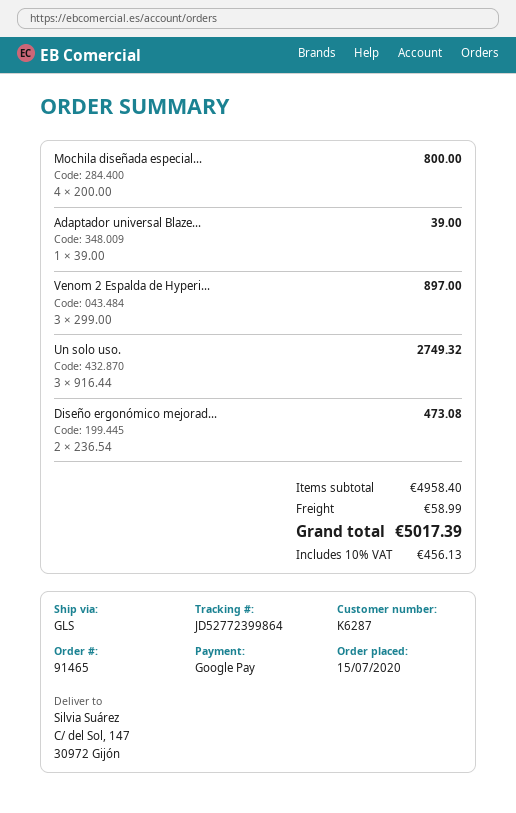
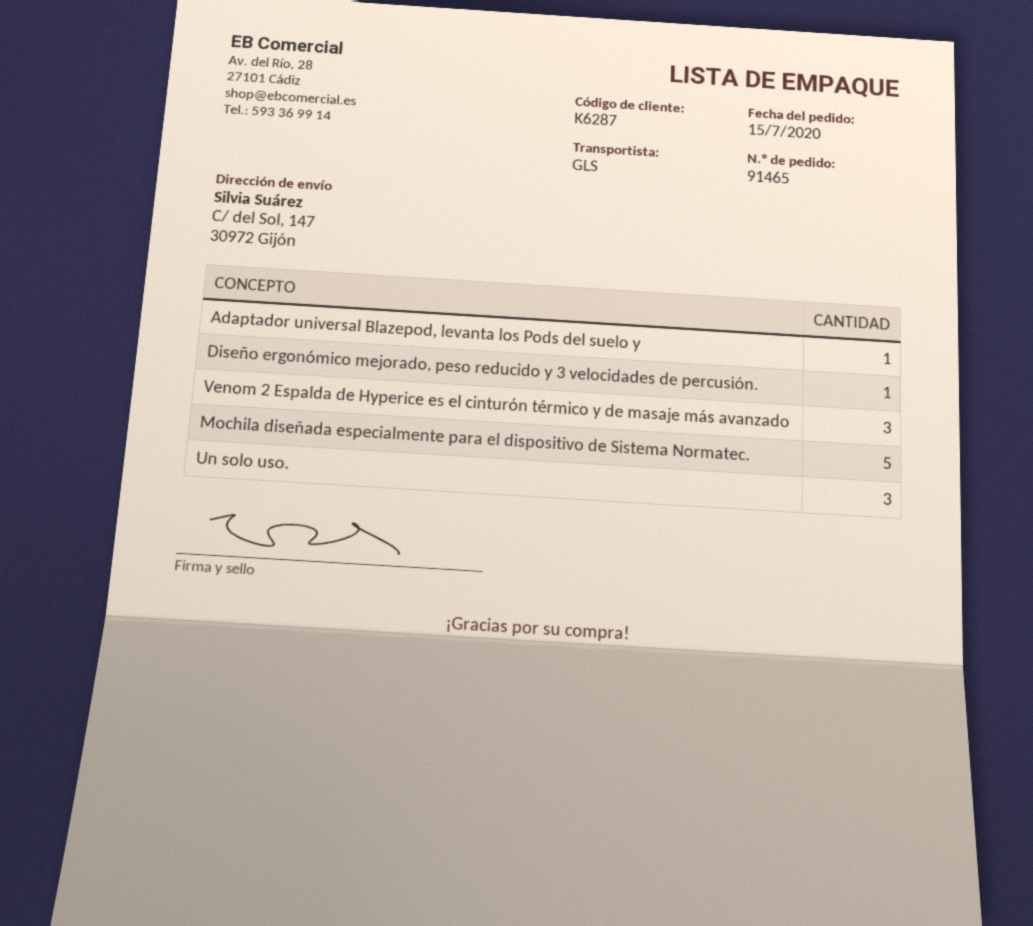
Mochila diseñada especial...: 4 -> 5
Diseño ergonómico mejorad...: 2 -> 1

